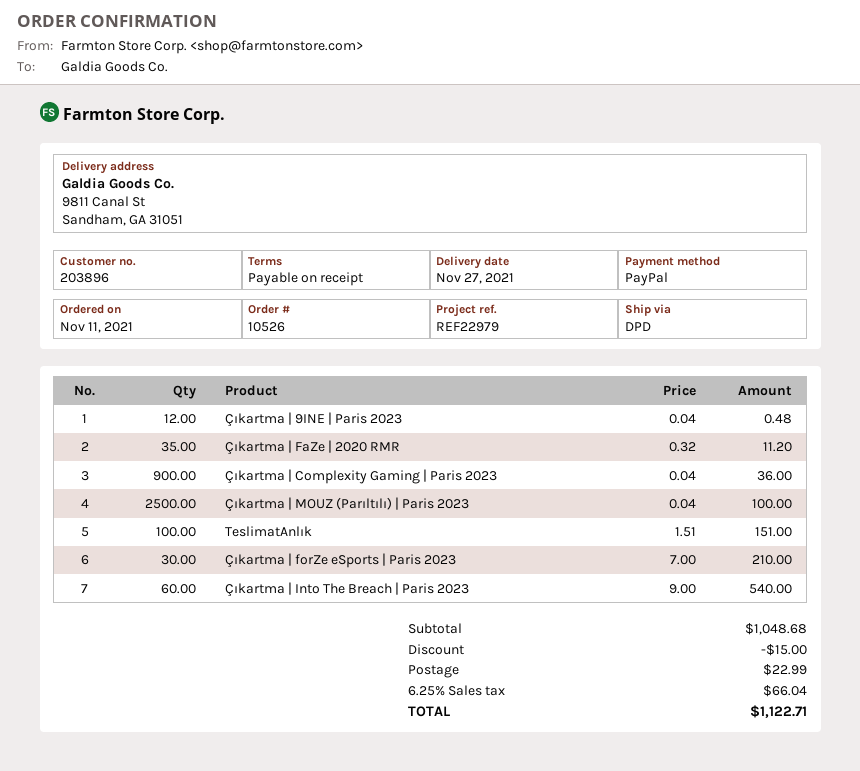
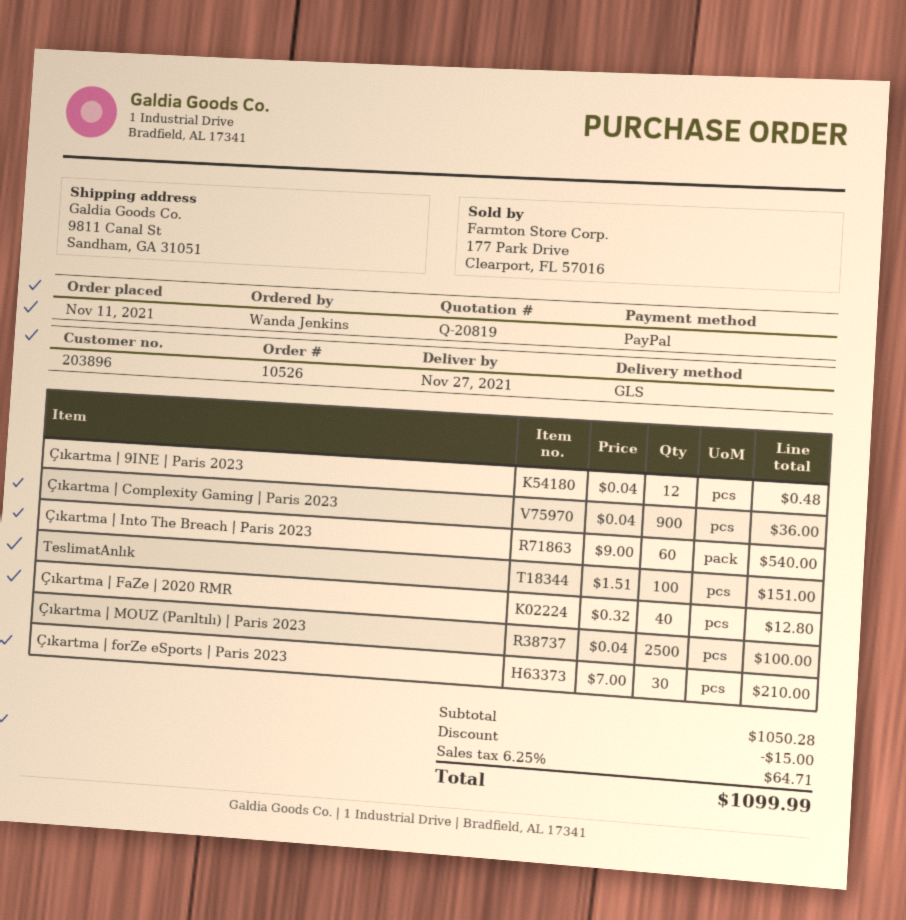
shipping method: DPD -> GLS
Çıkartma | FaZe | 2020 RMR: 35 x 0.32 = 11.20 -> 40 x 0.32 = 12.80
subtotal: 1048.68 -> 1050.28
shipping: 22.99 -> none
tax: 6.25% = 66.04 -> 6.25% = 64.71
total: 1122.71 -> 1099.99

